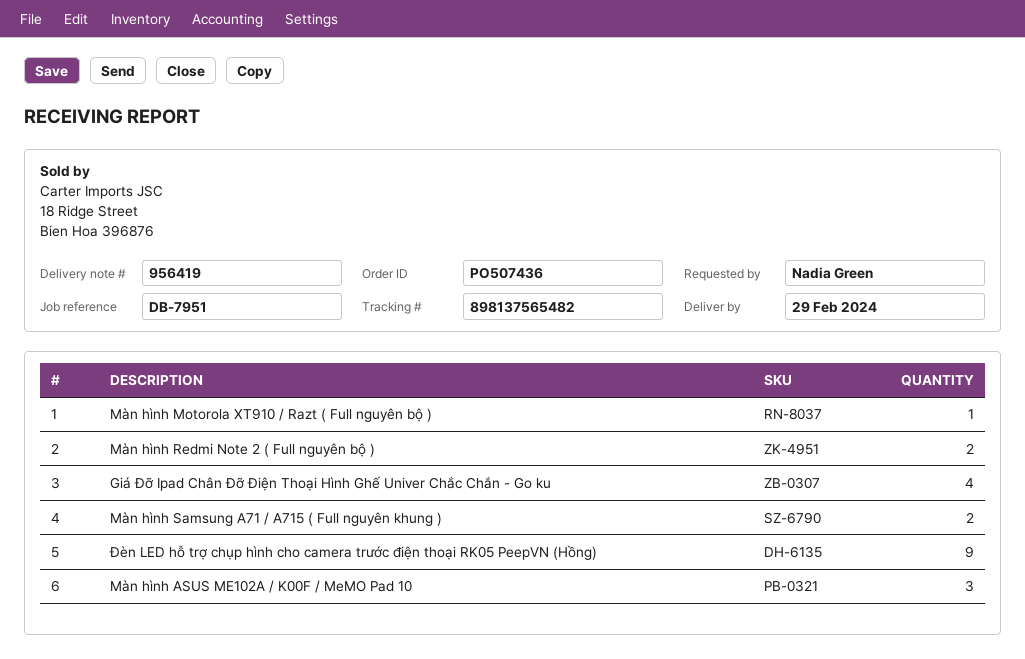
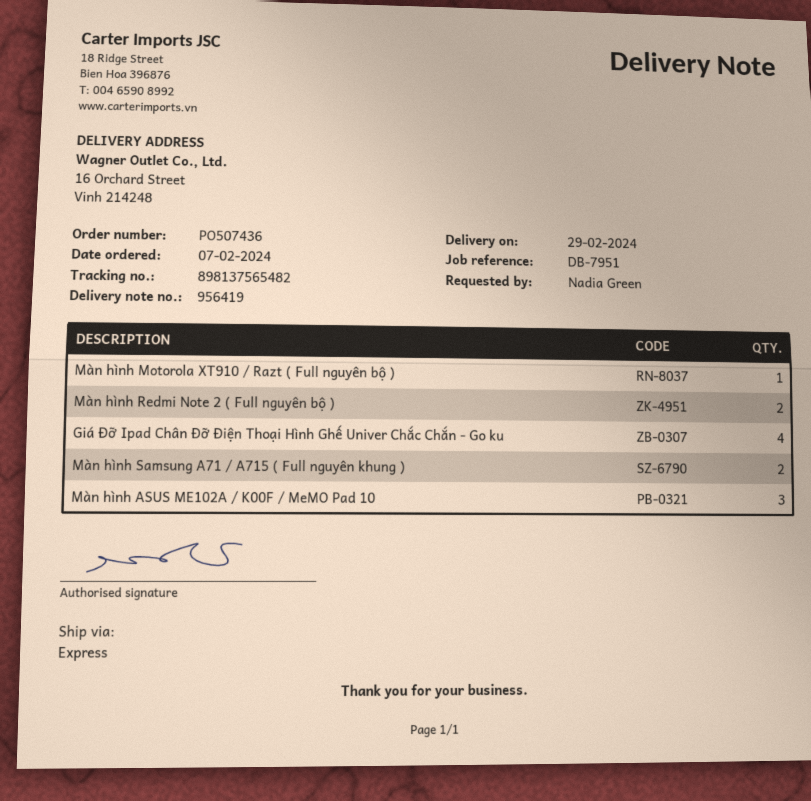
Đèn LED hỗ trợ chụp hình cho camera trước điện thoại RK05 PeepVN (Hồng): 9 -> none

